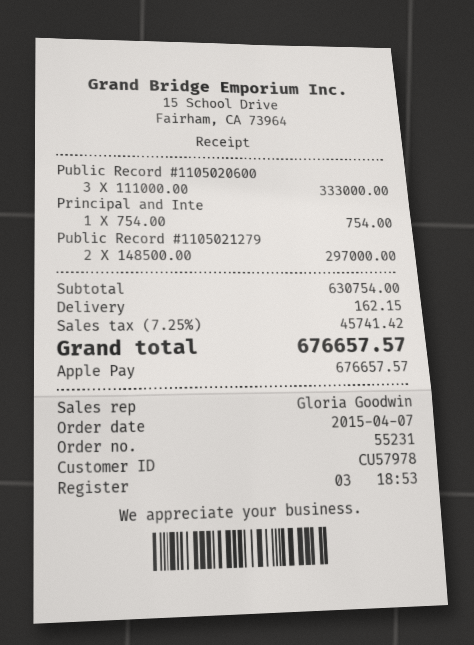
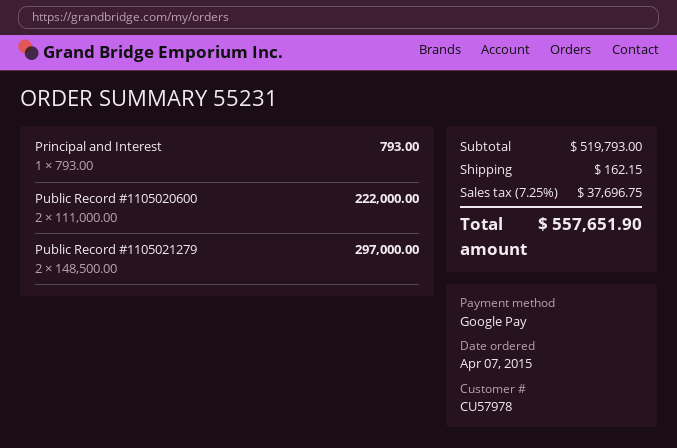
payment method: Apple Pay -> Google Pay
Public Record #1105020600: 3 x 111000.00 = 333000.00 -> 2 x 111000.00 = 222000.00
Principal and Inte: 1 x 754.00 = 754.00 -> 1 x 793.00 = 793.00
subtotal: 630754.00 -> 519793.00
tax: 7.25% = 45741.42 -> 7.25% = 37696.75
total: 676657.57 -> 557651.90

